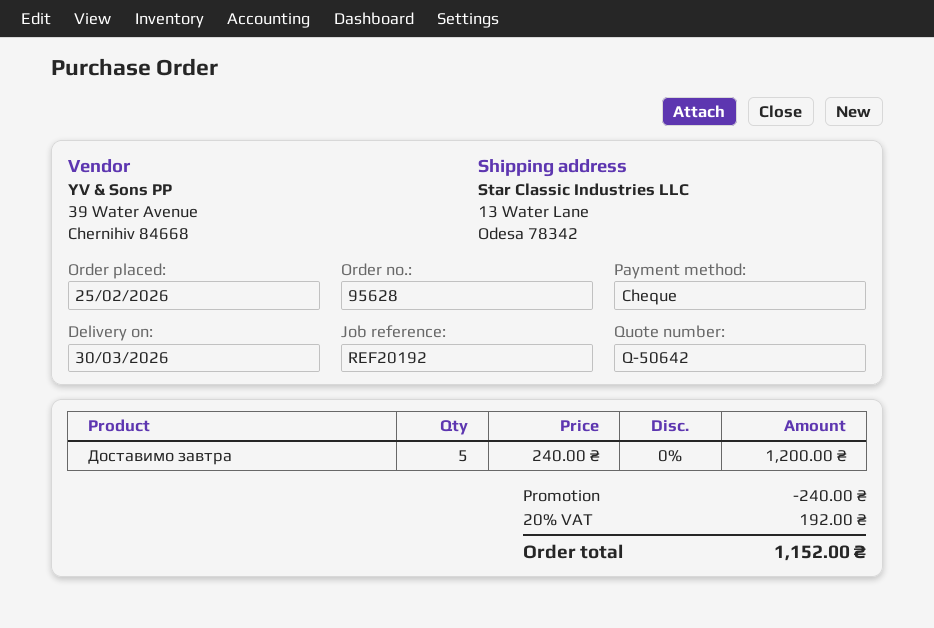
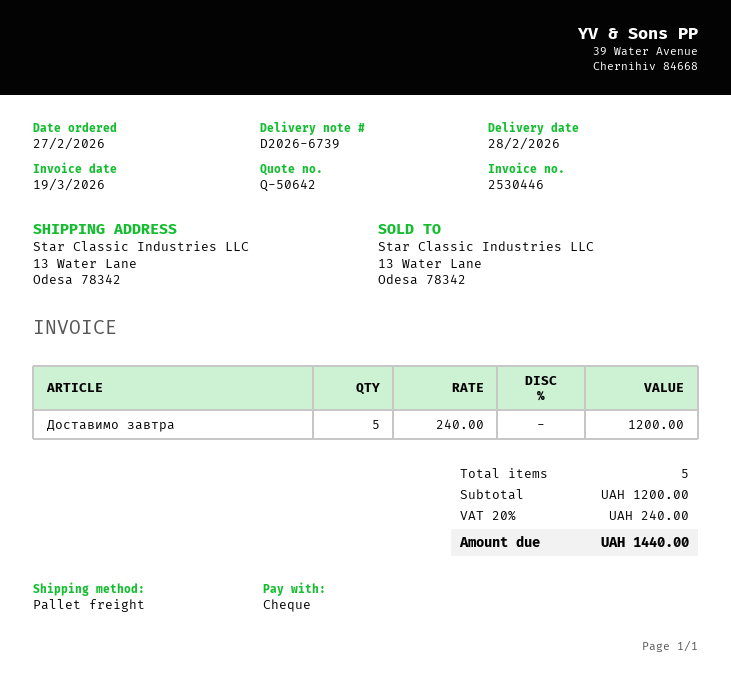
order date: 2026-02-25 -> 2026-02-27
delivery date: 2026-03-30 -> 2026-02-28
discount: 240.00 -> none
tax: 20% = 192.00 -> 20% = 240.00
total: 1152.00 -> 1440.00

